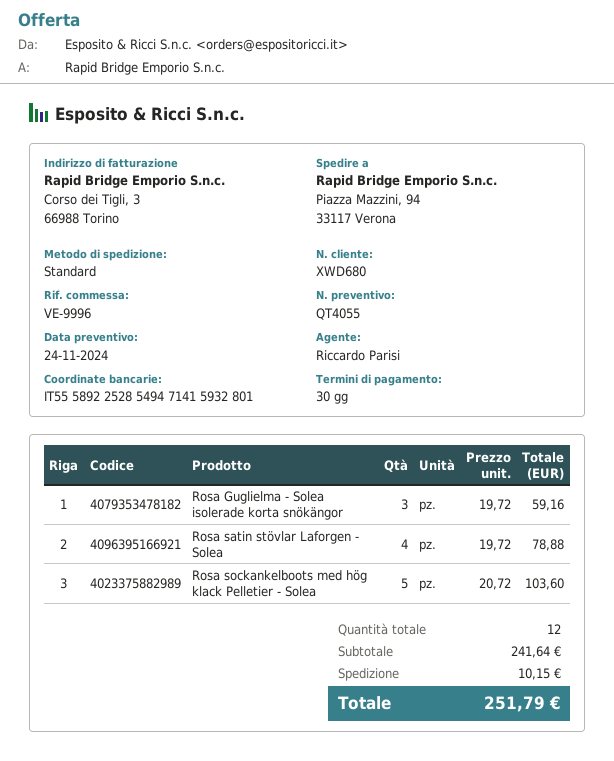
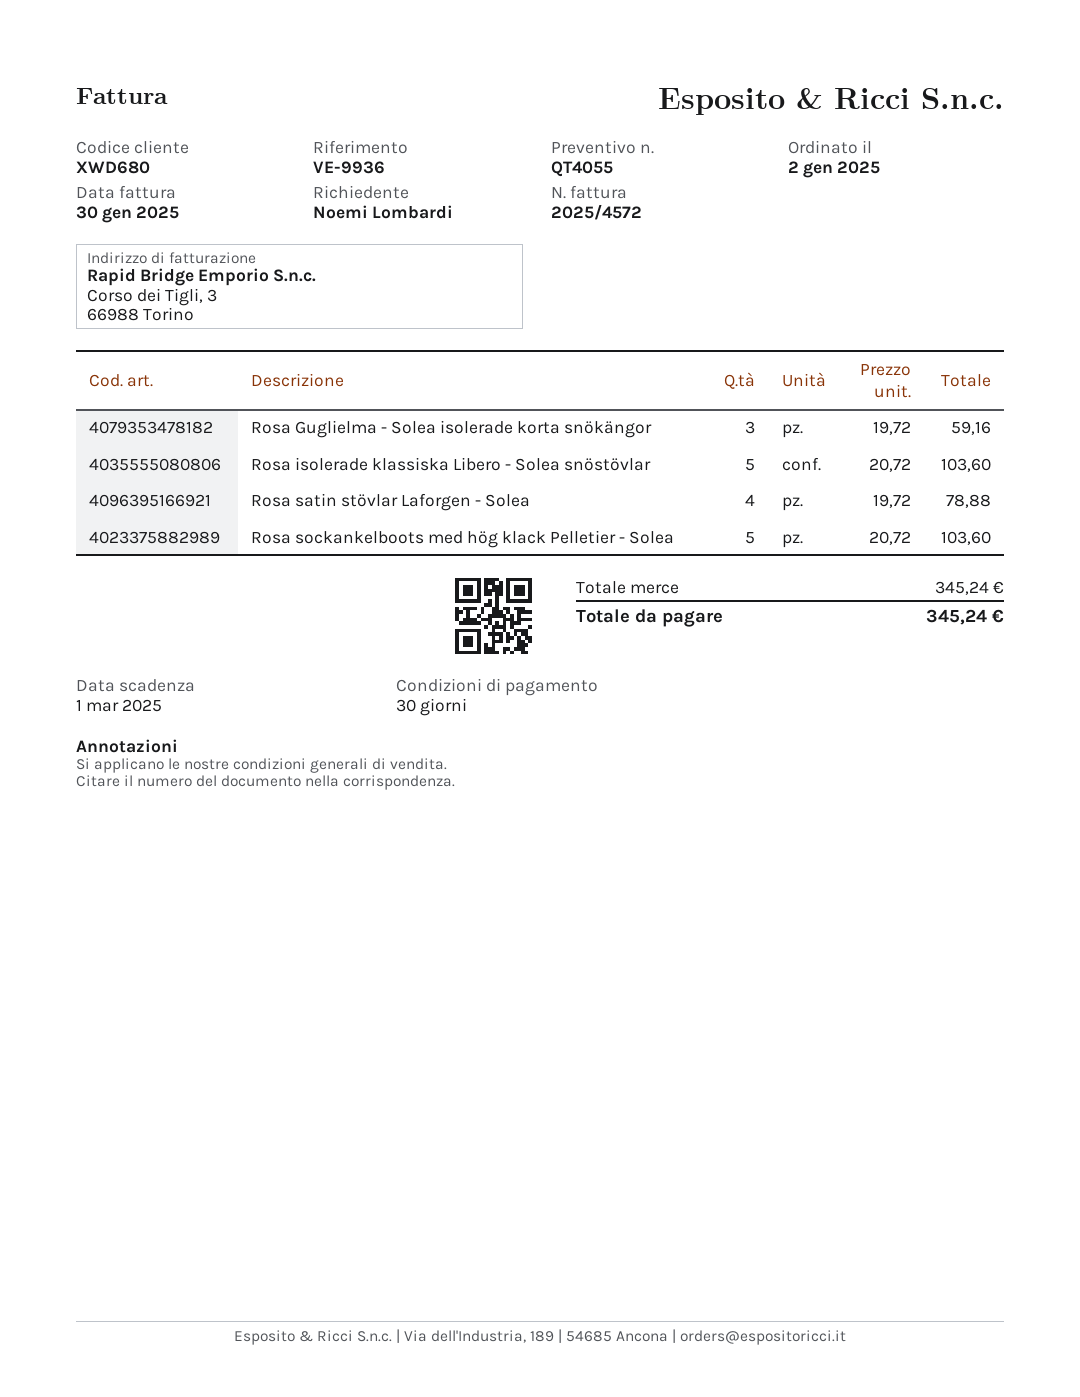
reference: VE-9996 -> VE-9936
Rosa isolerade klassiska Libero - Solea snöstövlar: none -> 5 x 20.72 = 103.60
subtotal: 241.64 -> 345.24
shipping: 10.15 -> none
total: 251.79 -> 345.24

